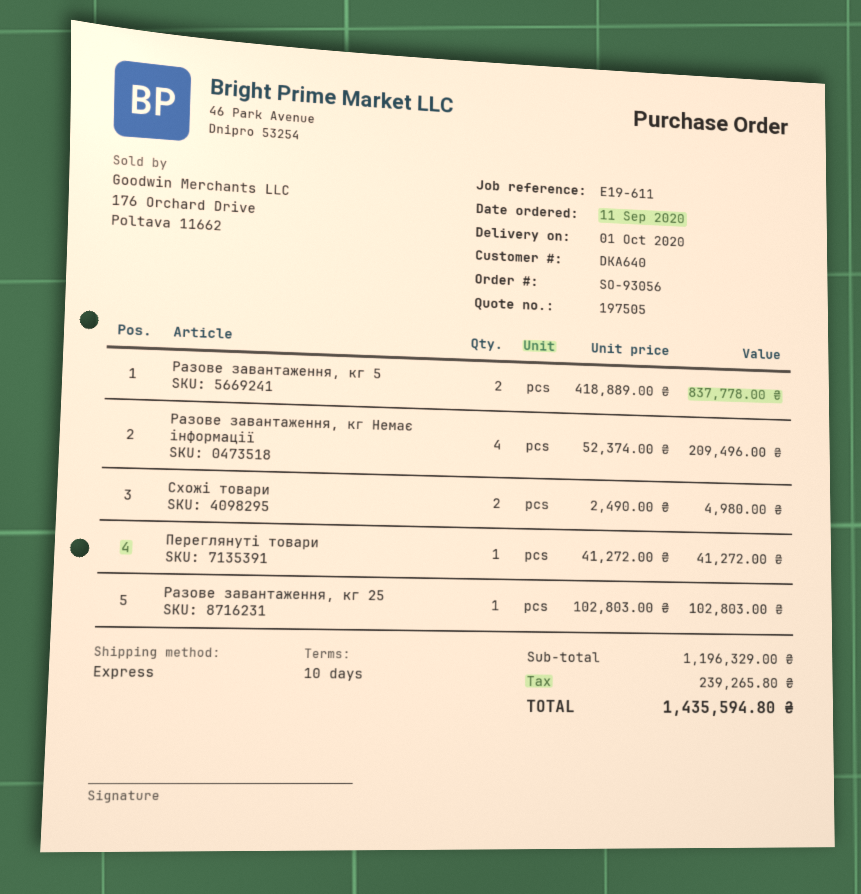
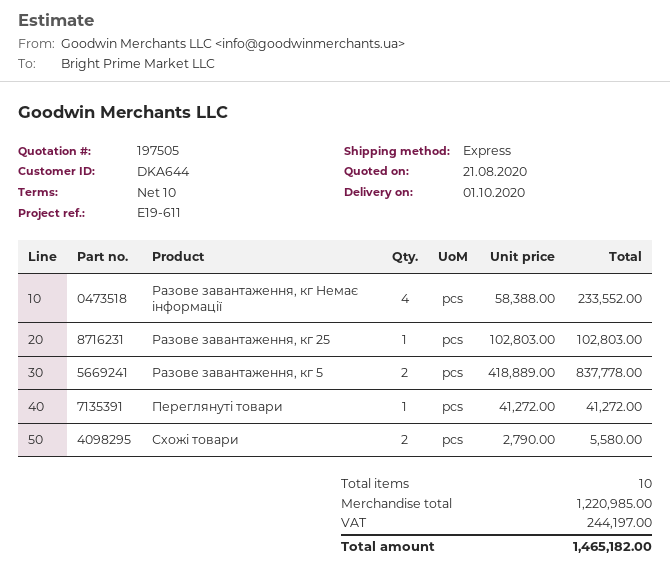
customer number: DKA640 -> DKA644
Разове завантаження, кг Немає інформації: 4 x 52374.00 = 209496.00 -> 4 x 58388.00 = 233552.00
Схожі товари: 2 x 2490.00 = 4980.00 -> 2 x 2790.00 = 5580.00
subtotal: 1196329.00 -> 1220985.00
tax: 239265.80 -> 244197.00
total: 1435594.80 -> 1465182.00

